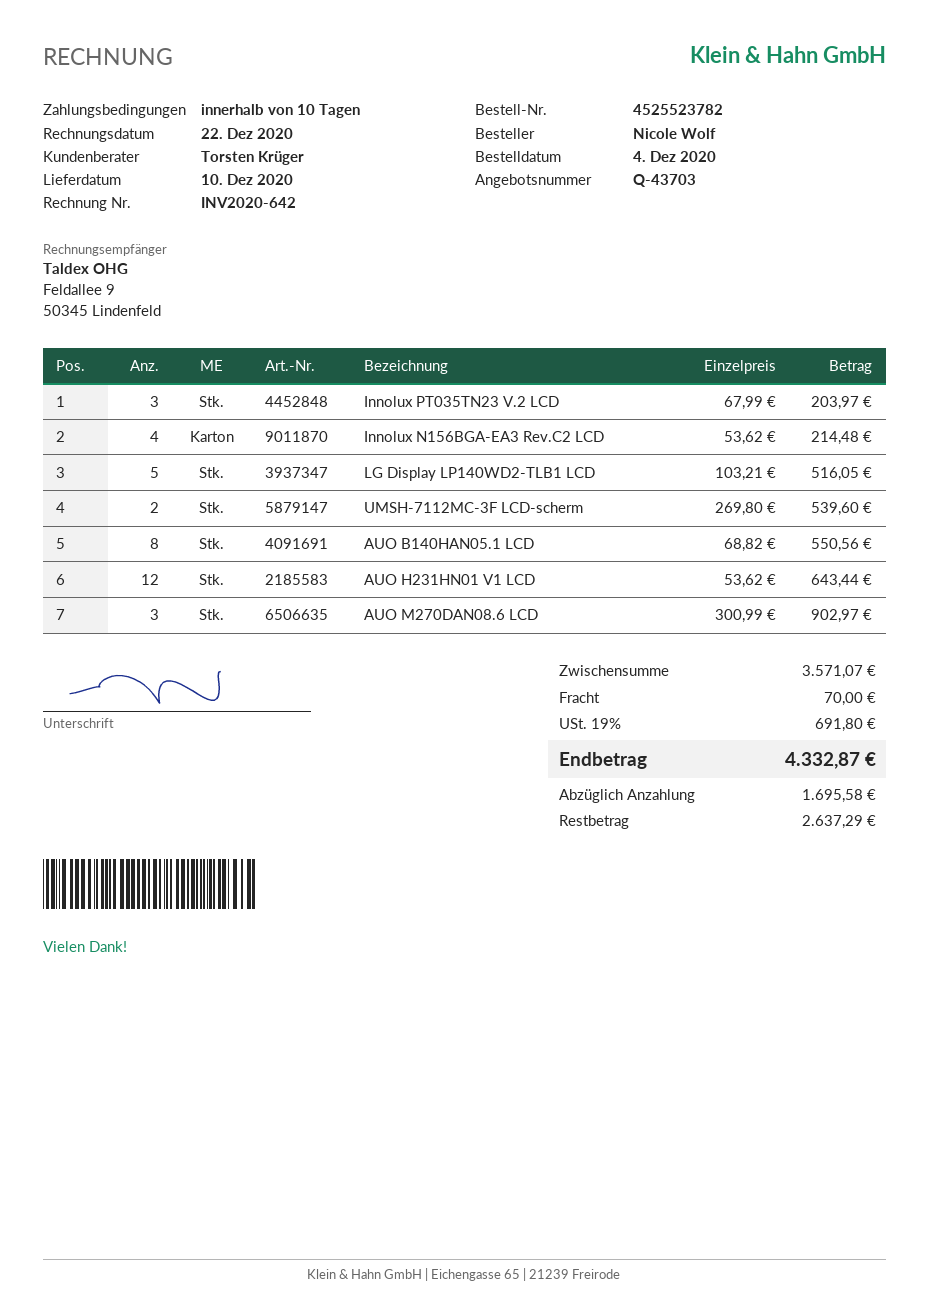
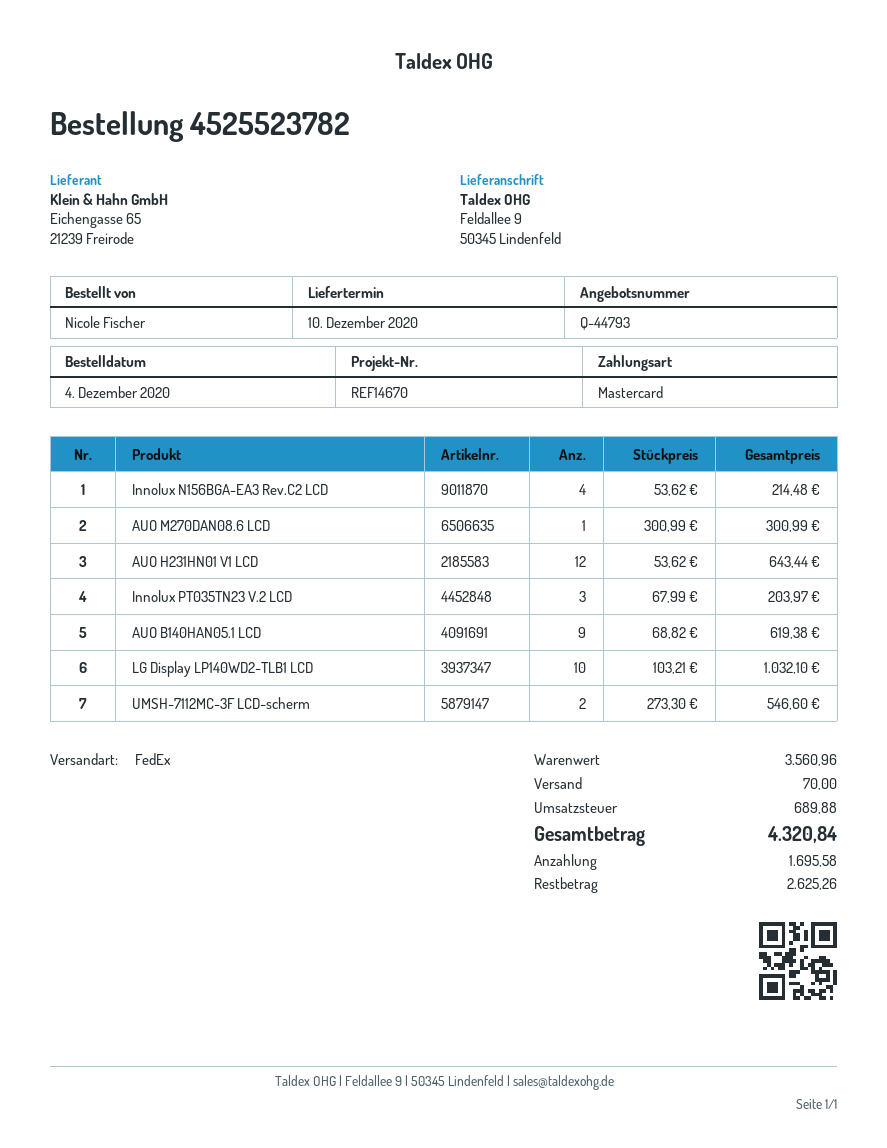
quote number: Q-43703 -> Q-44793
ordered by: Nicole Wolf -> Nicole Fischer
LG Display LP140WD2-TLB1 LCD: 5 x 103.21 = 516.05 -> 10 x 103.21 = 1032.10
UMSH-7112MC-3F LCD-scherm: 2 x 269.80 = 539.60 -> 2 x 273.30 = 546.60
AUO B140HAN05.1 LCD: 8 x 68.82 = 550.56 -> 9 x 68.82 = 619.38
AUO M270DAN08.6 LCD: 3 x 300.99 = 902.97 -> 1 x 300.99 = 300.99
subtotal: 3571.07 -> 3560.96
tax: 691.80 -> 689.88
total: 4332.87 -> 4320.84
balance: 2637.29 -> 2625.26

